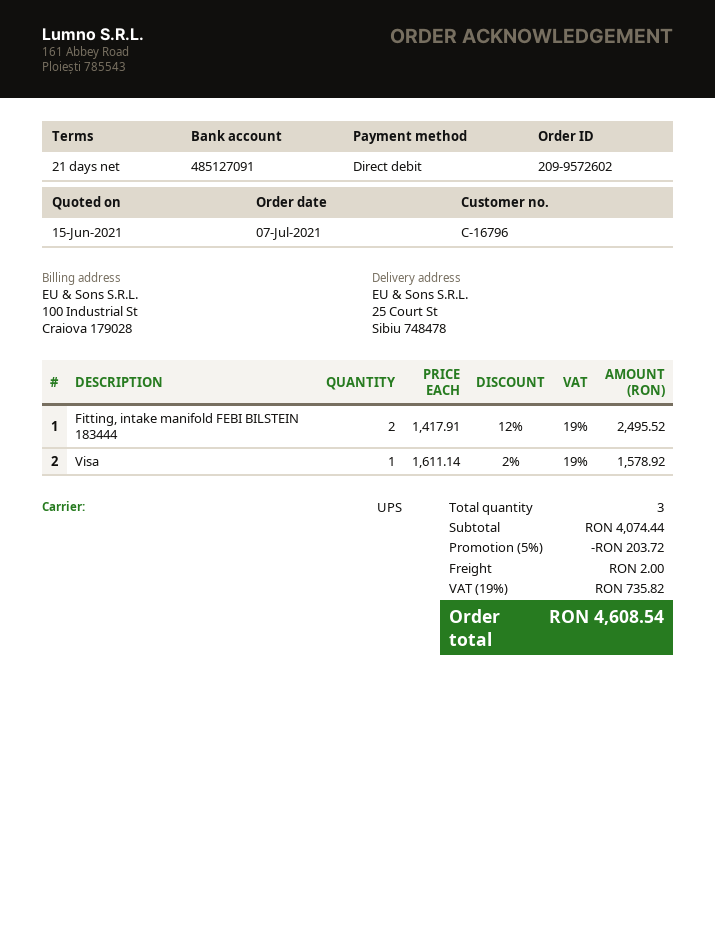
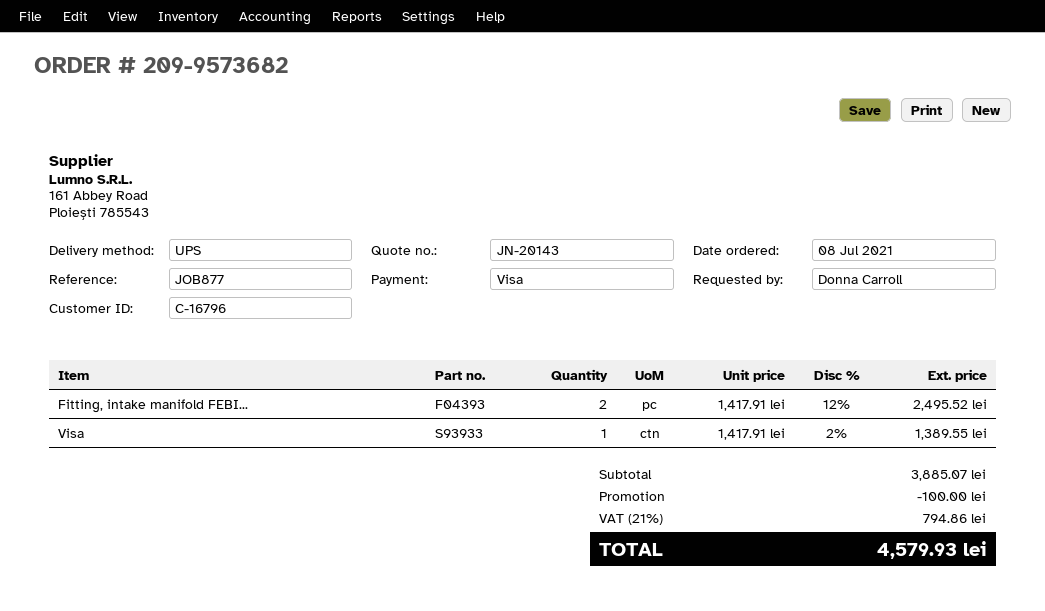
order number: 209-9572602 -> 209-9573682
order date: 2021-07-07 -> 2021-07-08
payment method: direct debit -> Visa
Visa: 1 x 1611.14 - 2% = 1578.92 -> 1 x 1417.91 - 2% = 1389.55
subtotal: 4074.44 -> 3885.07
discount: 203.72 -> 100.00
shipping: 2.00 -> none
tax: 19% = 735.82 -> 21% = 794.86
total: 4608.54 -> 4579.93

